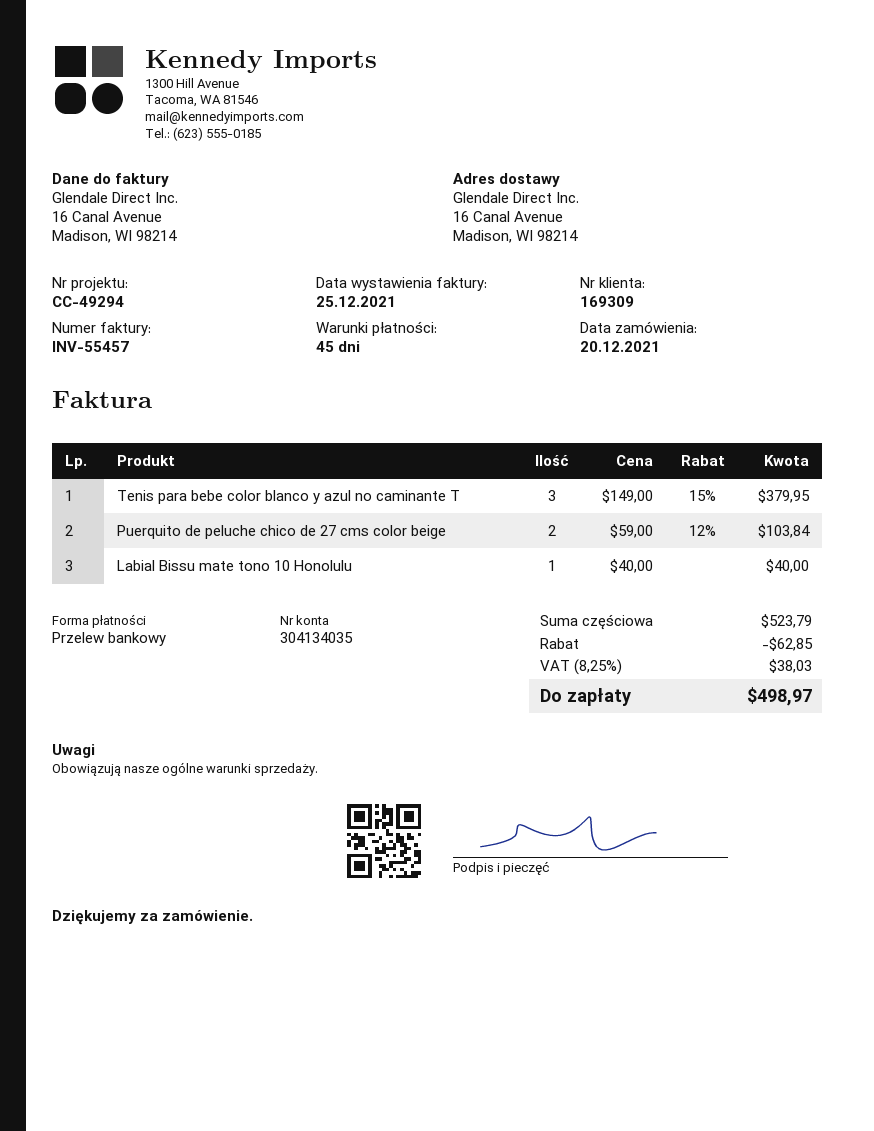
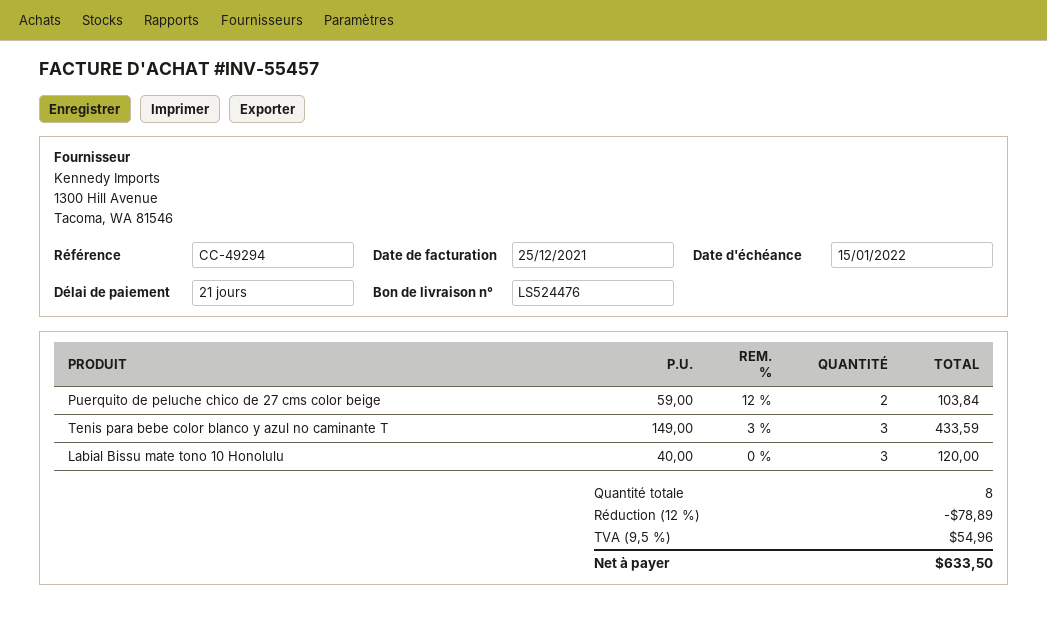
payment terms: 45 days -> 21 days
Tenis para bebe color blanco y azul no caminante T: 3 x 149.00 - 15% = 379.95 -> 3 x 149.00 - 3% = 433.59
Labial Bissu mate tono 10 Honolulu: 1 x 40.00 = 40.00 -> 3 x 40.00 = 120.00
discount: 62.85 -> 78.89
tax: 8.25% = 38.03 -> 9.5% = 54.96
total: 498.97 -> 633.50

